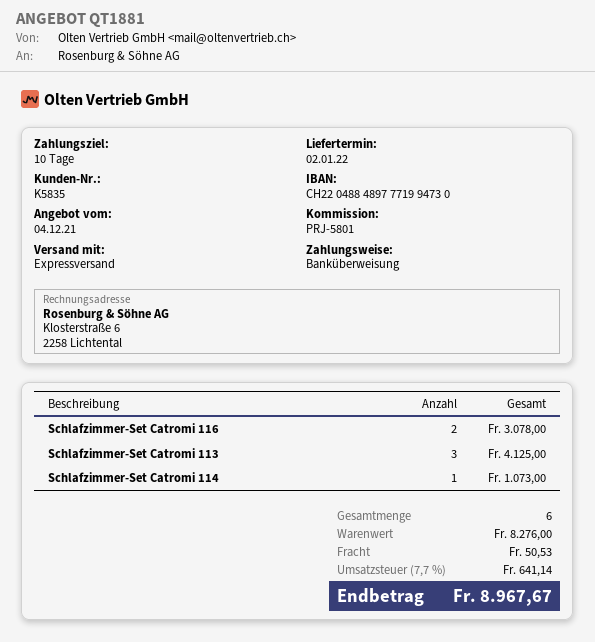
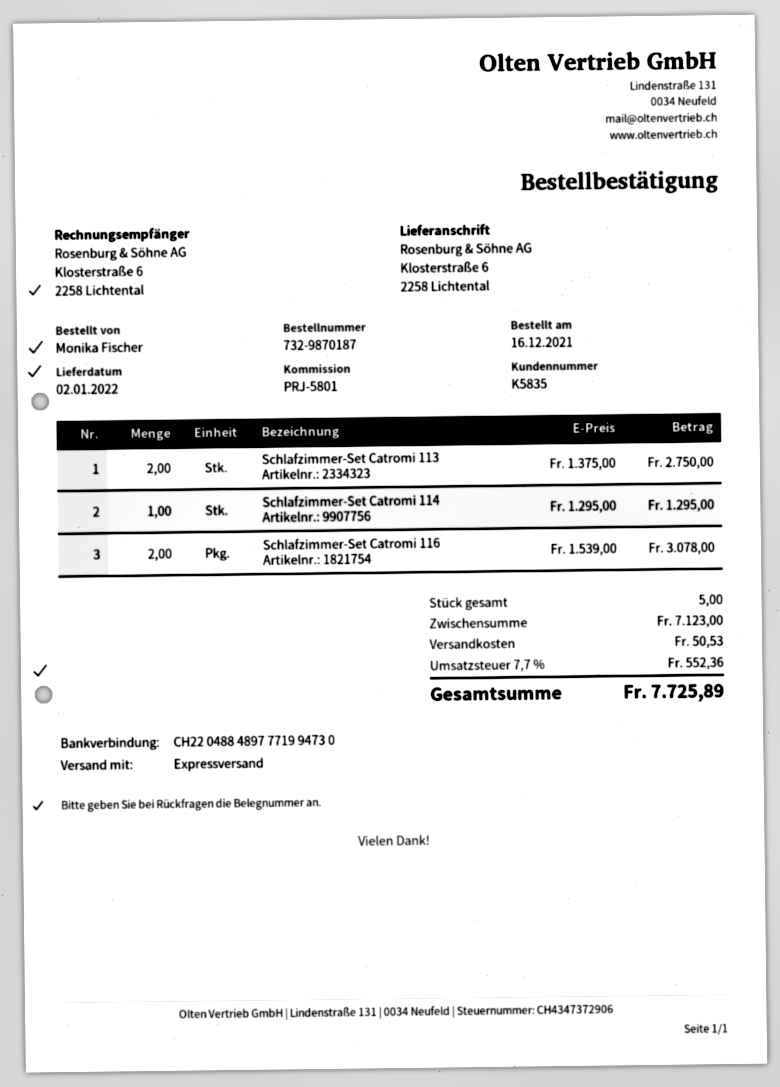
Schlafzimmer-Set Catromi 113: 3 for 4125.00 -> 2 for 2750.00
Schlafzimmer-Set Catromi 114: 1 for 1073.00 -> 1 for 1295.00
total quantity: 6 -> 5
subtotal: 8276.00 -> 7123.00
tax: 7.7% = 641.14 -> 7.7% = 552.36
total: 8967.67 -> 7725.89

